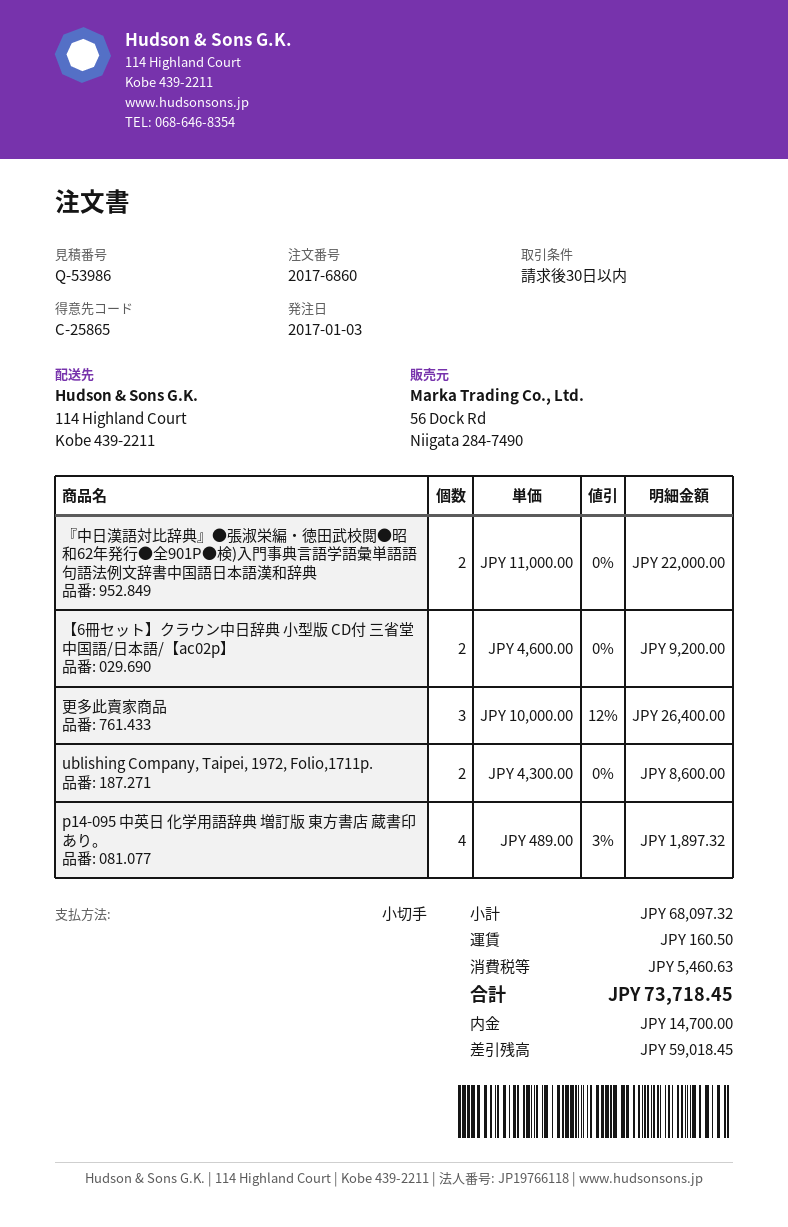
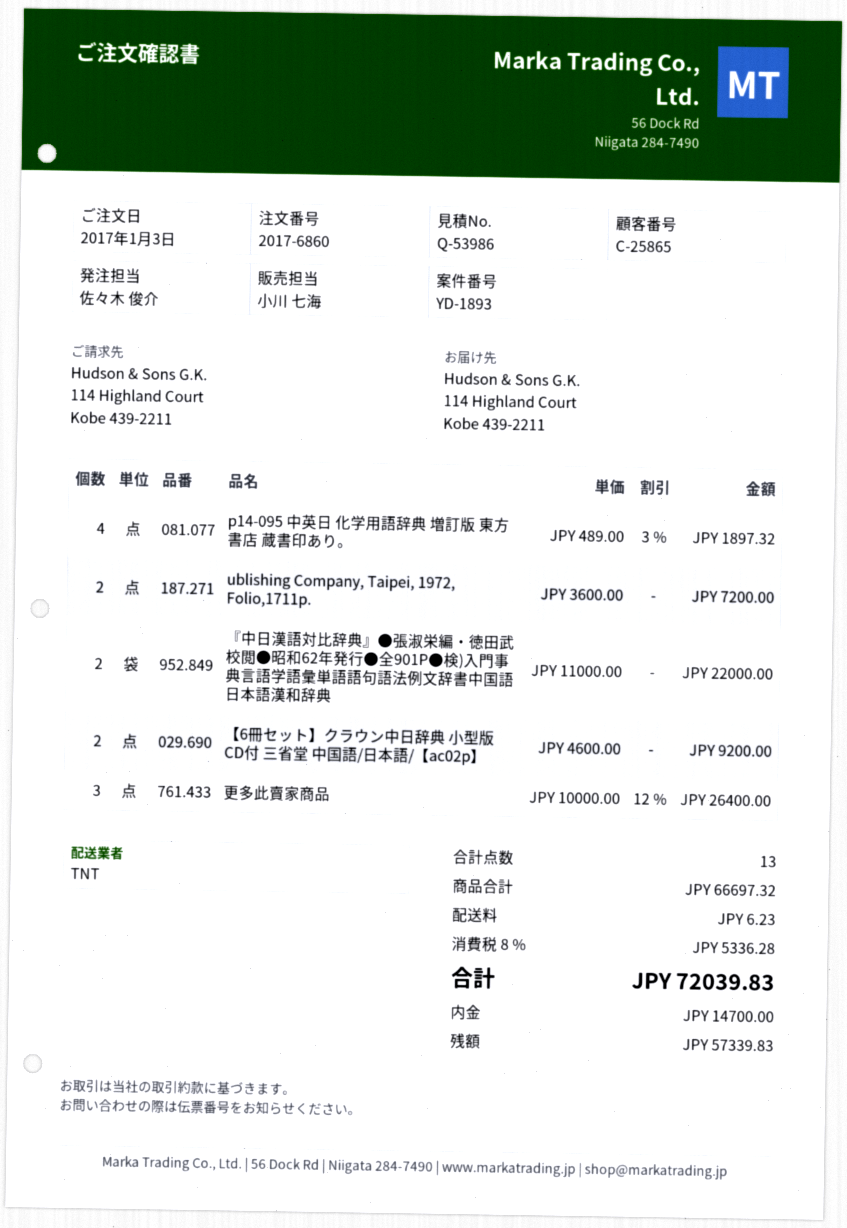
ublishing Company, Taipei, 1972, Folio,1711p.: 2 x 4300.00 = 8600.00 -> 2 x 3600.00 = 7200.00
subtotal: 68097.32 -> 66697.32
shipping: 160.50 -> 6.23
tax: 5460.63 -> 5336.28
total: 73718.45 -> 72039.83
balance: 59018.45 -> 57339.83

